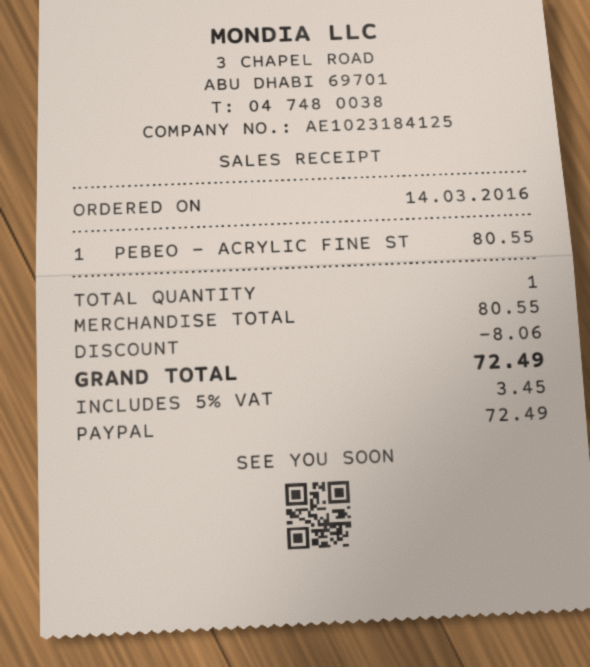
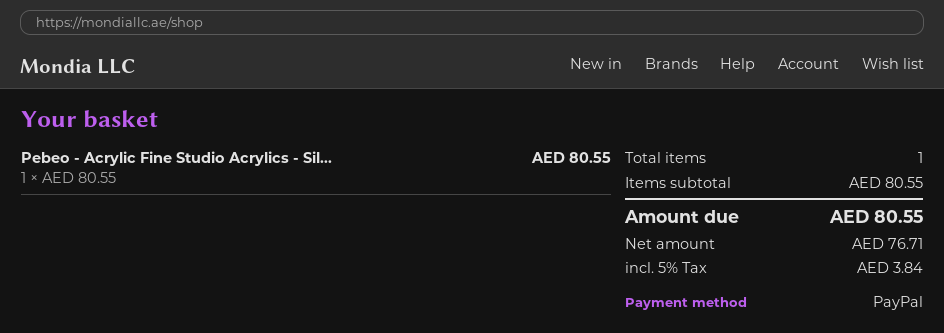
discount: 8.06 -> none
tax: 5% = 3.45 -> 5% = 3.84
total: 72.49 -> 80.55

